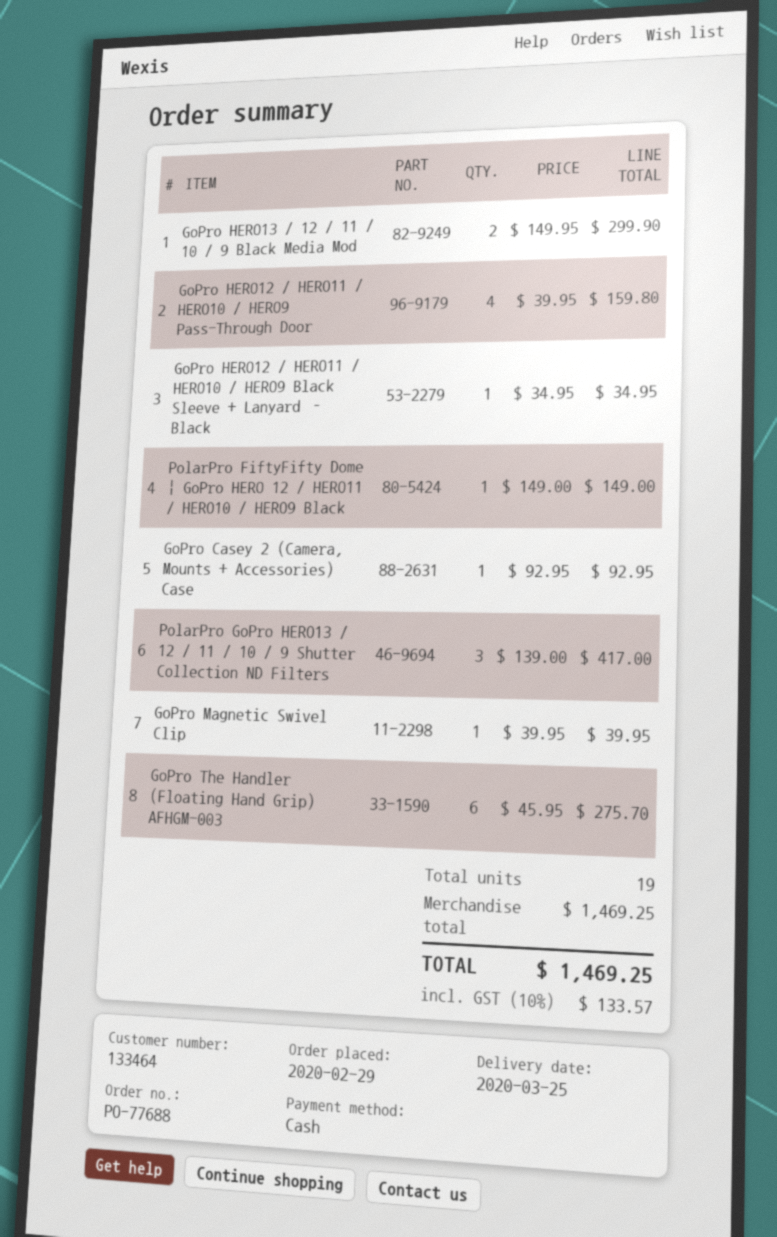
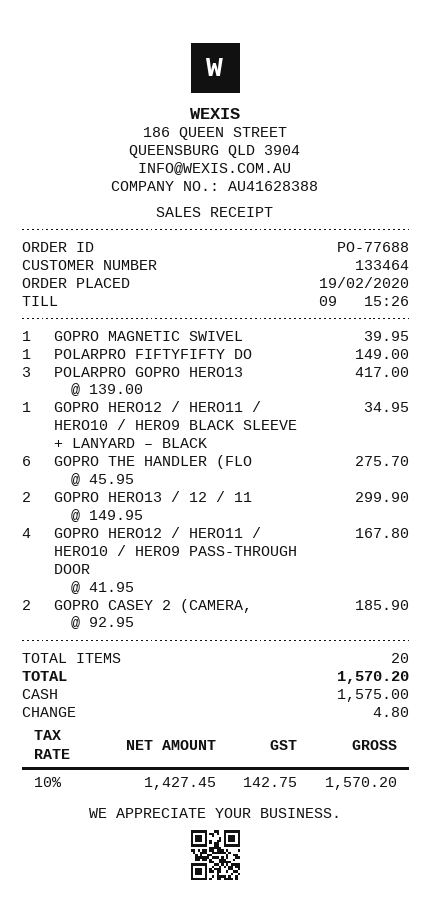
order date: 2020-02-29 -> 2020-02-19
GoPro HERO12 / HERO11 / HERO10 / HERO9 Pass-Through Door: 4 x 39.95 = 159.80 -> 4 x 41.95 = 167.80
GoPro Casey 2 (Camera, Mounts + Accessories) Case: 1 x 92.95 = 92.95 -> 2 x 92.95 = 185.90
total quantity: 19 -> 20
tax: 10% = 133.57 -> 10% = 142.75
total: 1469.25 -> 1570.20

